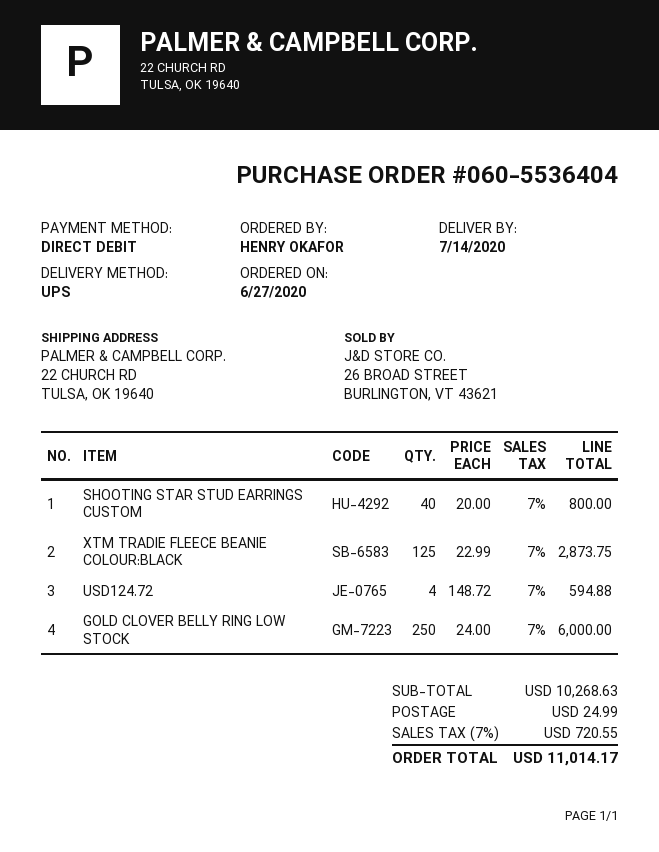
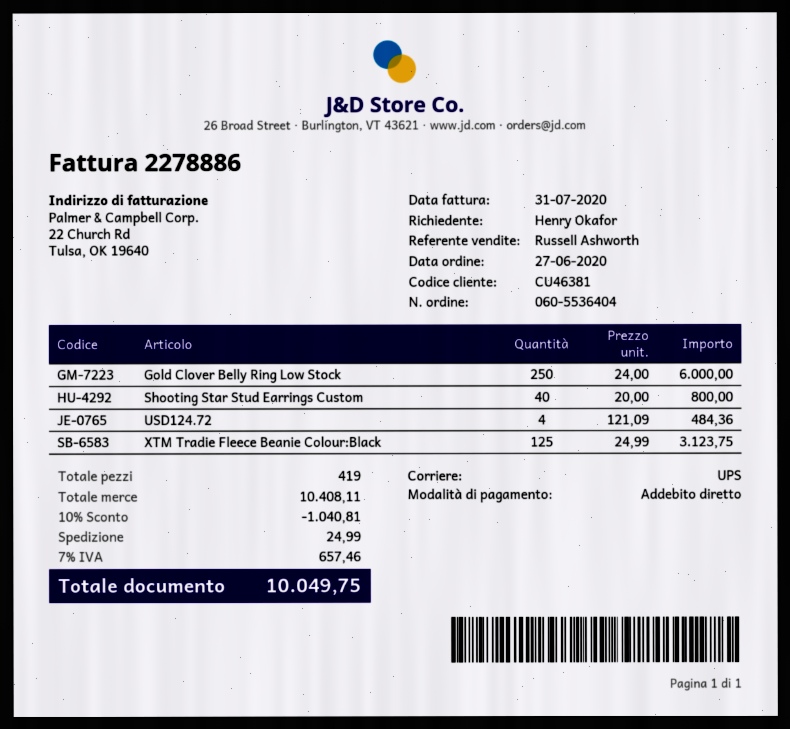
XTM TRADIE FLEECE BEANIE COLOUR:BLACK: 125 x 22.99 = 2873.75 -> 125 x 24.99 = 3123.75
USD124.72: 4 x 148.72 = 594.88 -> 4 x 121.09 = 484.36
subtotal: 10268.63 -> 10408.11
discount: none -> 10% = 1040.81
tax: 7% = 720.55 -> 7% = 657.46
total: 11014.17 -> 10049.75

